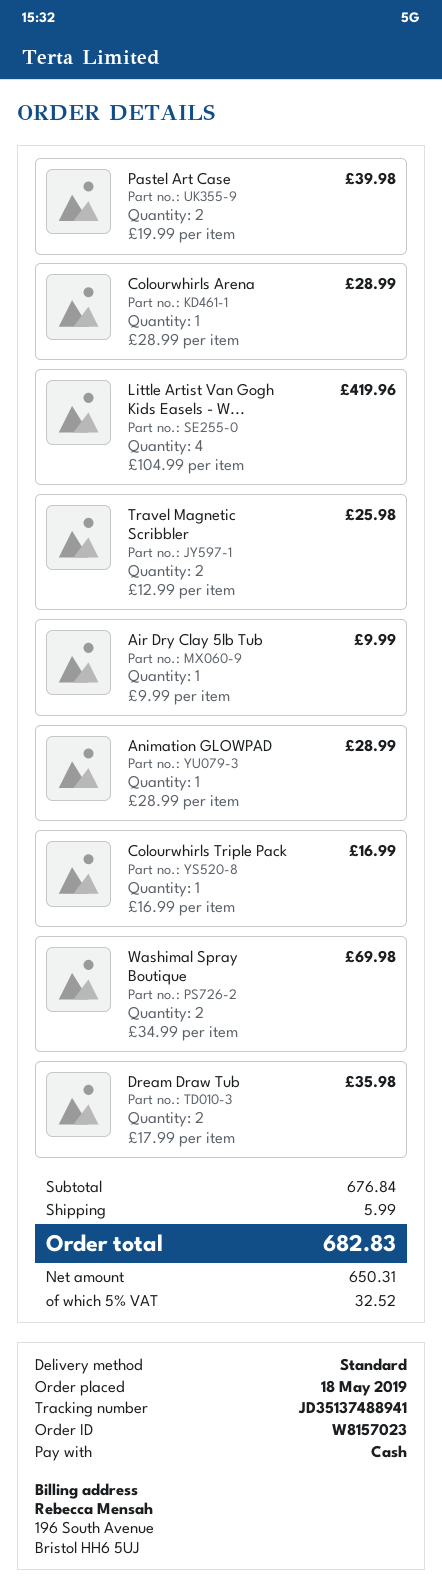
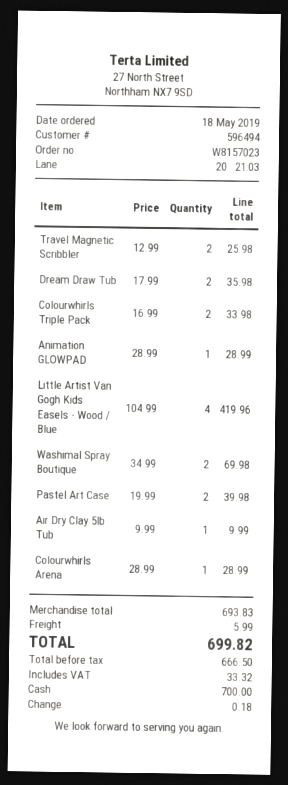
Colourwhirls Triple Pack: 1 x 16.99 = 16.99 -> 2 x 16.99 = 33.98
subtotal: 676.84 -> 693.83
net: 650.31 -> 666.50
tax: 32.52 -> 33.32
total: 682.83 -> 699.82

